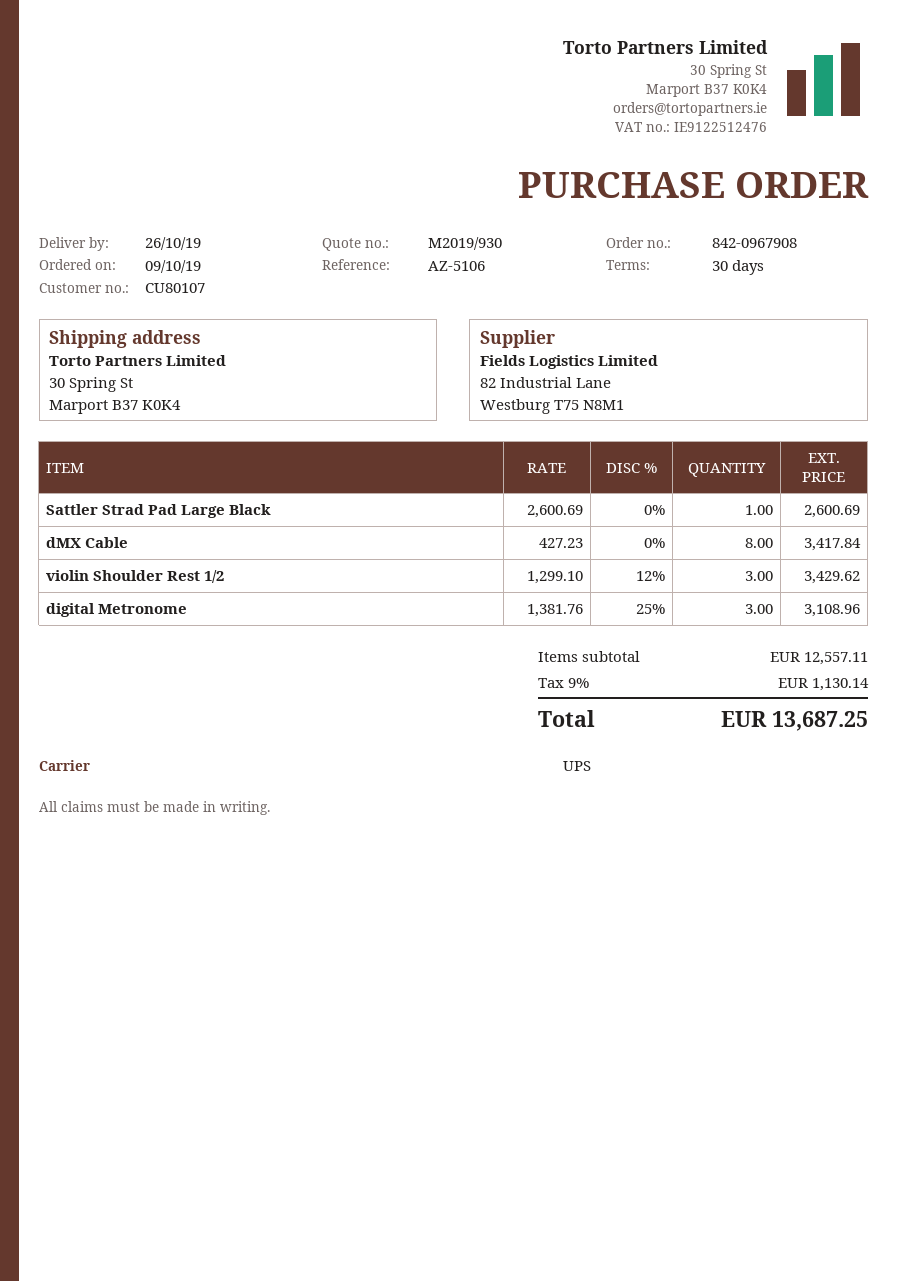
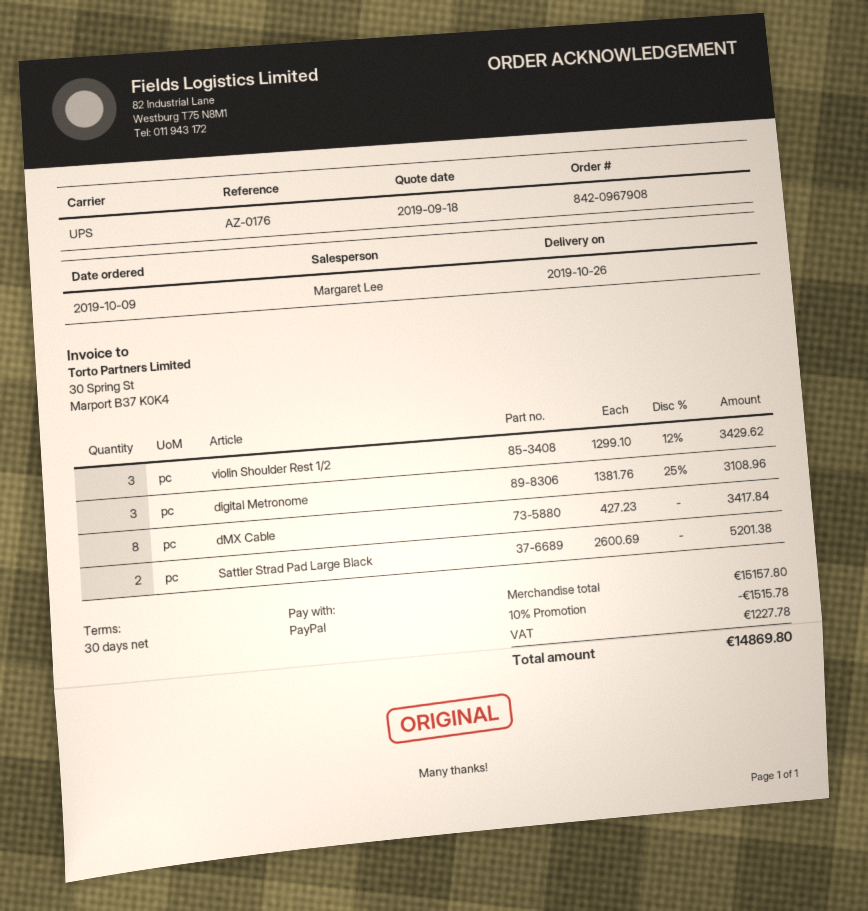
reference: AZ-5106 -> AZ-0176
Sattler Strad Pad Large Black: 1 x 2600.69 = 2600.69 -> 2 x 2600.69 = 5201.38
subtotal: 12557.11 -> 15157.80
discount: none -> 10% = 1515.78
tax: 1130.14 -> 1227.78
total: 13687.25 -> 14869.80

